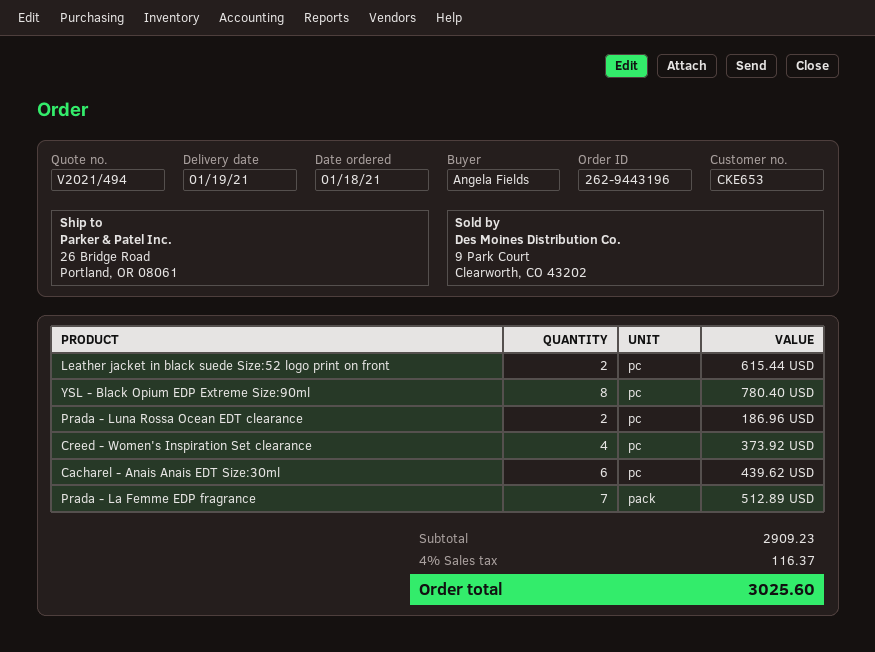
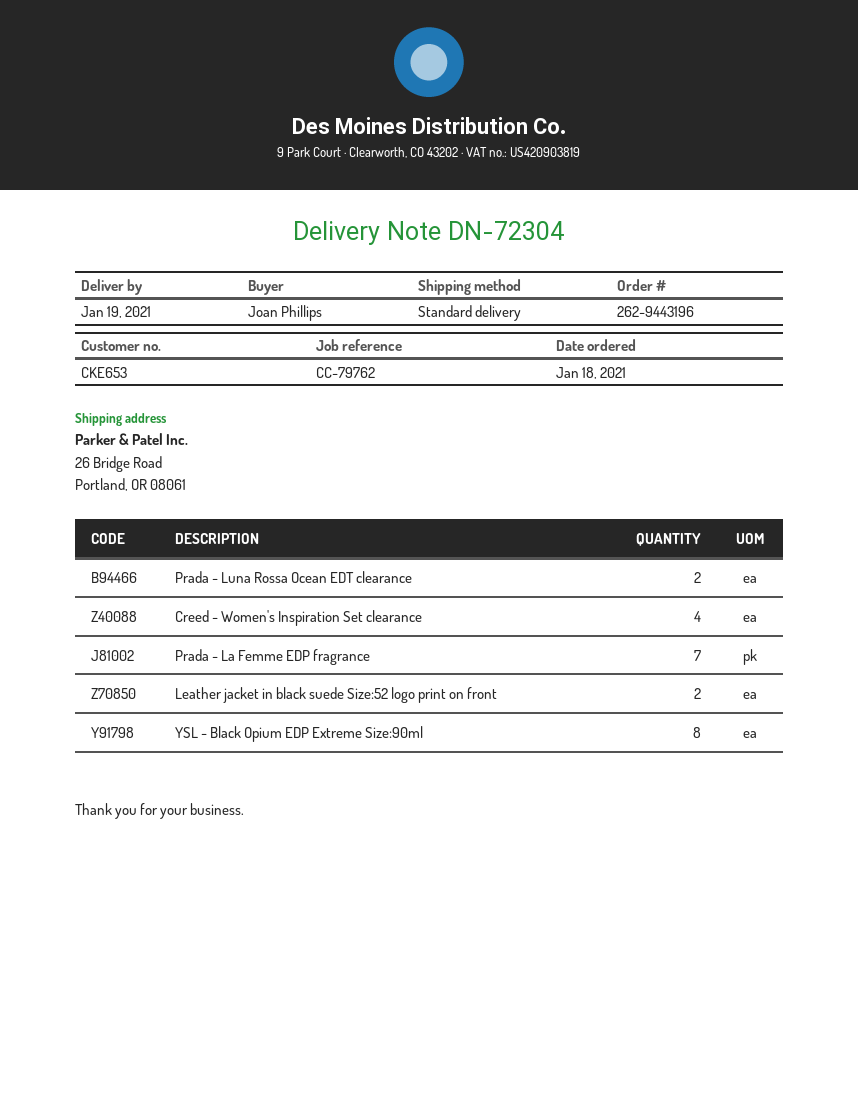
ordered by: Angela Fields -> Joan Phillips
Cacharel - Anais Anais EDT Size:30ml: 6 -> none

